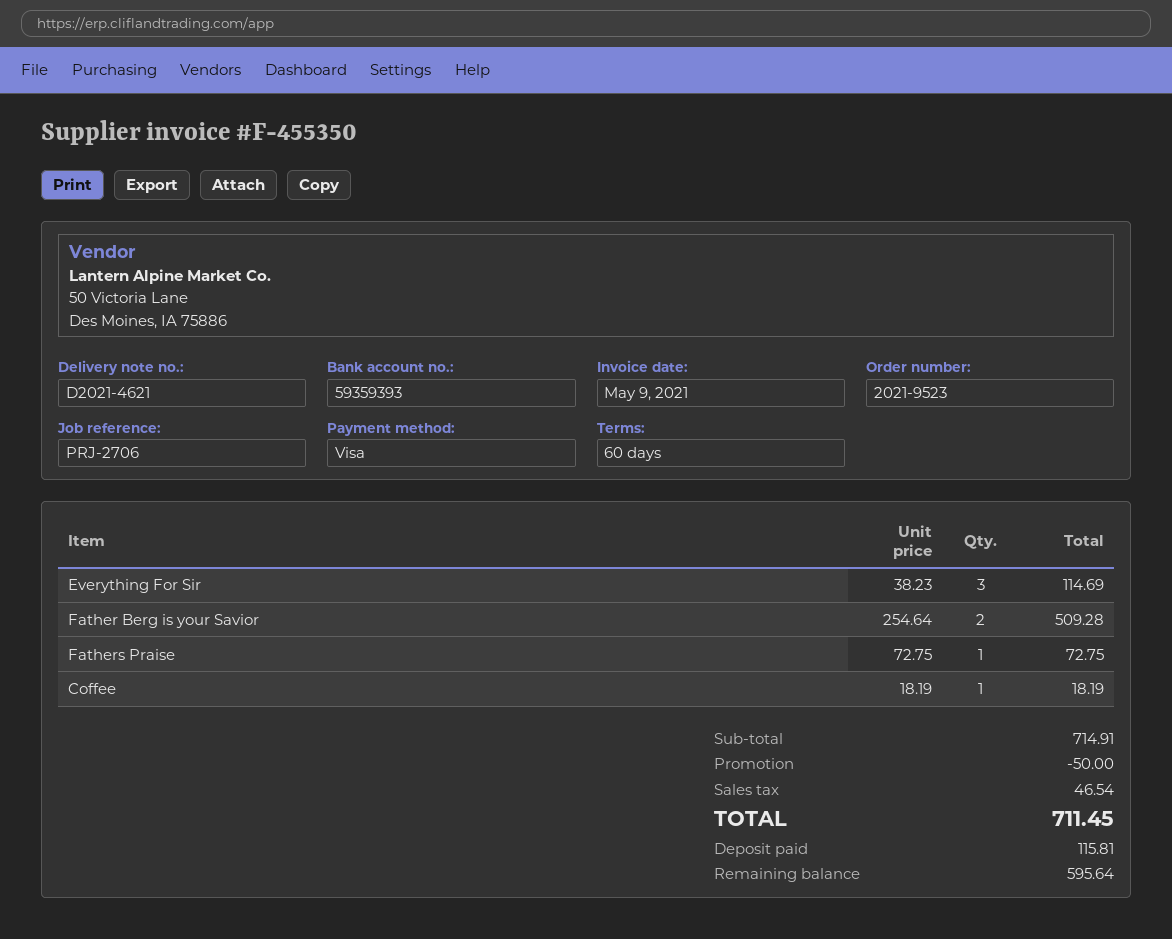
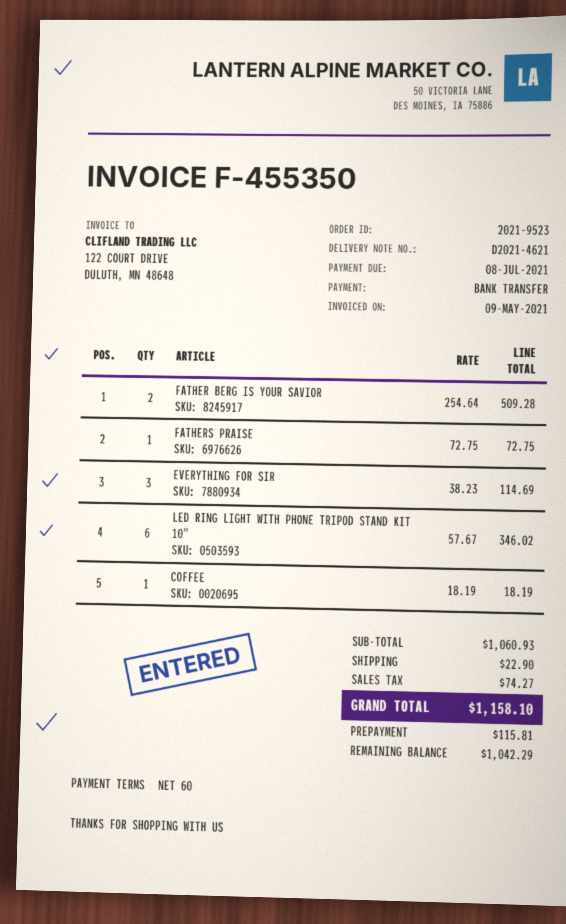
payment method: Visa -> bank transfer
LED RING LIGHT WITH PHONE TRIPOD STAND KIT 10": none -> 6 x 57.67 = 346.02
subtotal: 714.91 -> 1060.93
discount: 50.00 -> none
shipping: none -> 22.90
tax: 46.54 -> 74.27
total: 711.45 -> 1158.10
balance: 595.64 -> 1042.29

